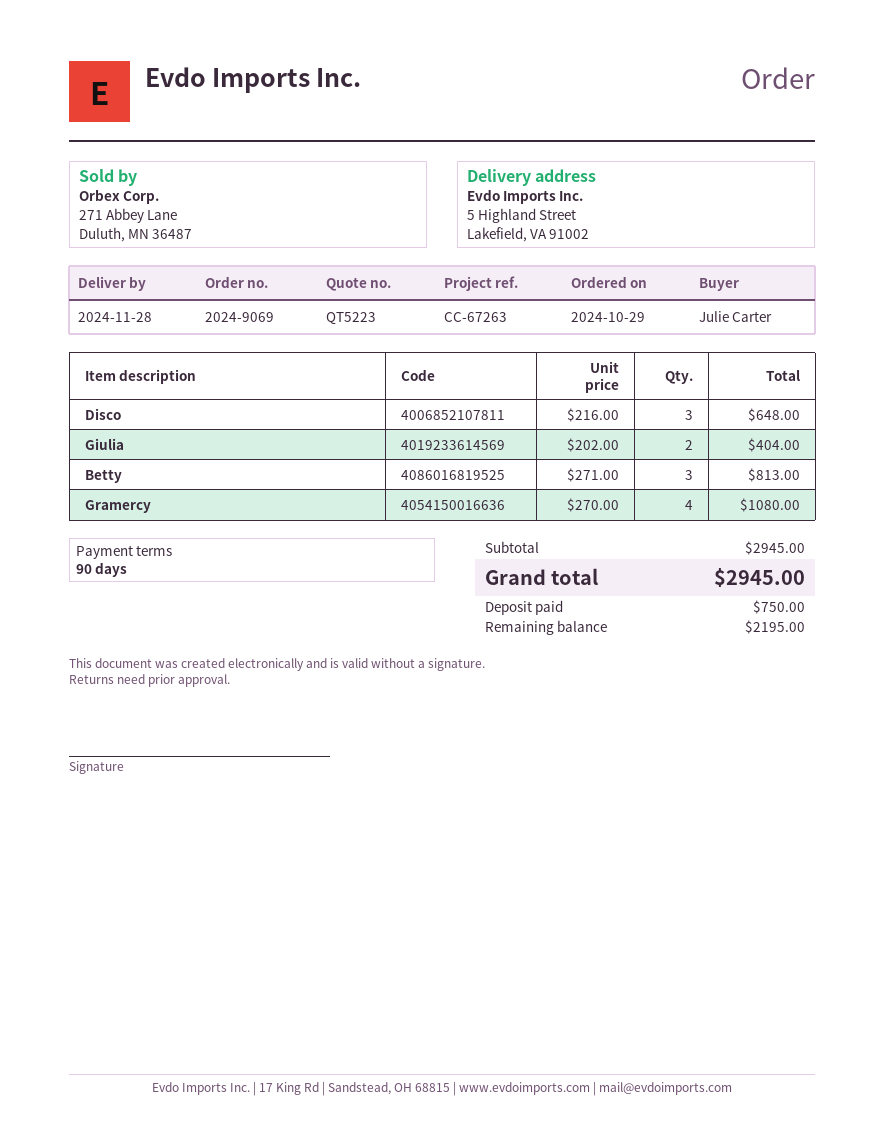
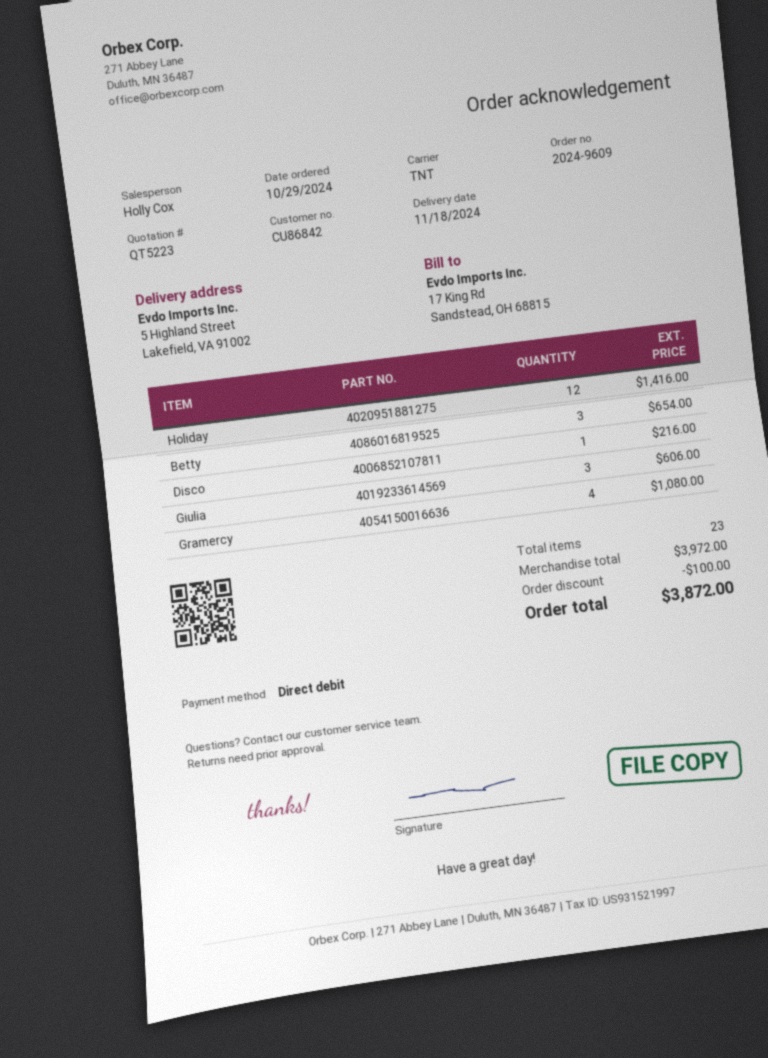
order number: 2024-9069 -> 2024-9609
delivery date: 2024-11-28 -> 2024-11-18
Disco: 3 for 648.00 -> 1 for 216.00
Giulia: 2 for 404.00 -> 3 for 606.00
Betty: 3 for 813.00 -> 3 for 654.00
Holiday: none -> 12 for 1416.00
subtotal: 2945.00 -> 3972.00
discount: none -> 100.00
total: 2945.00 -> 3872.00

